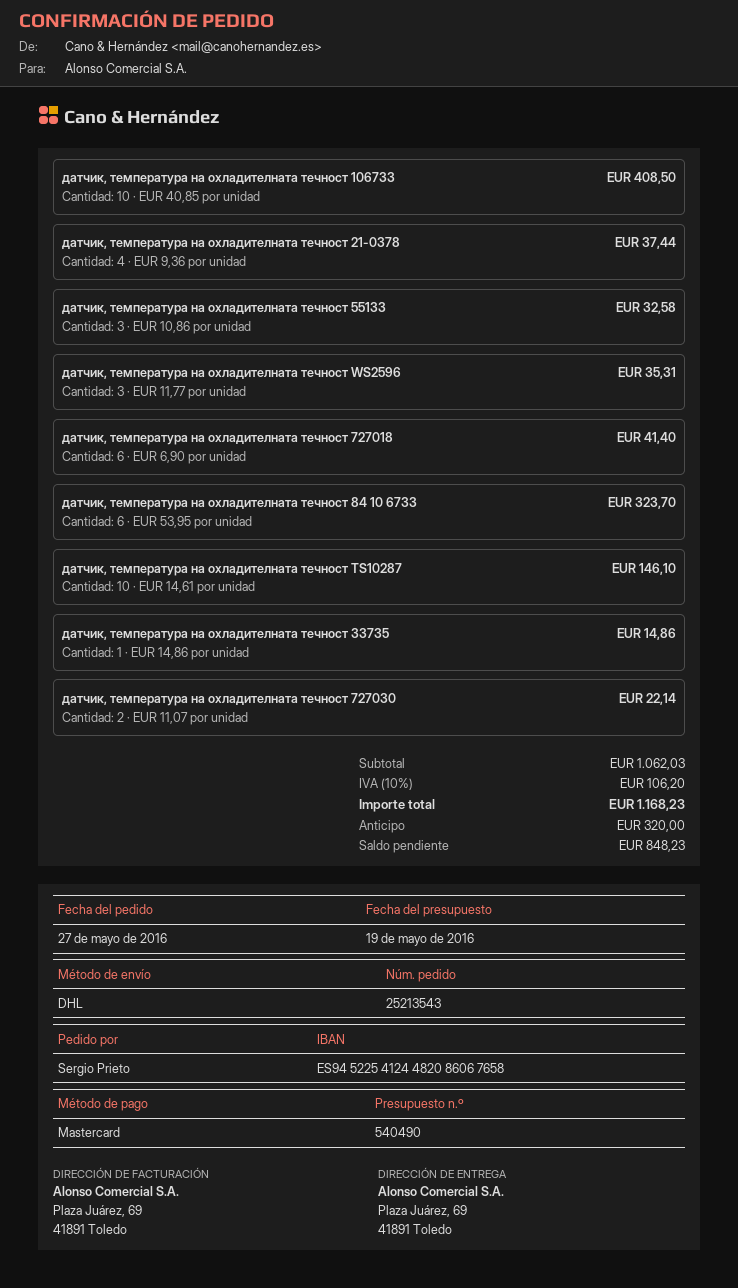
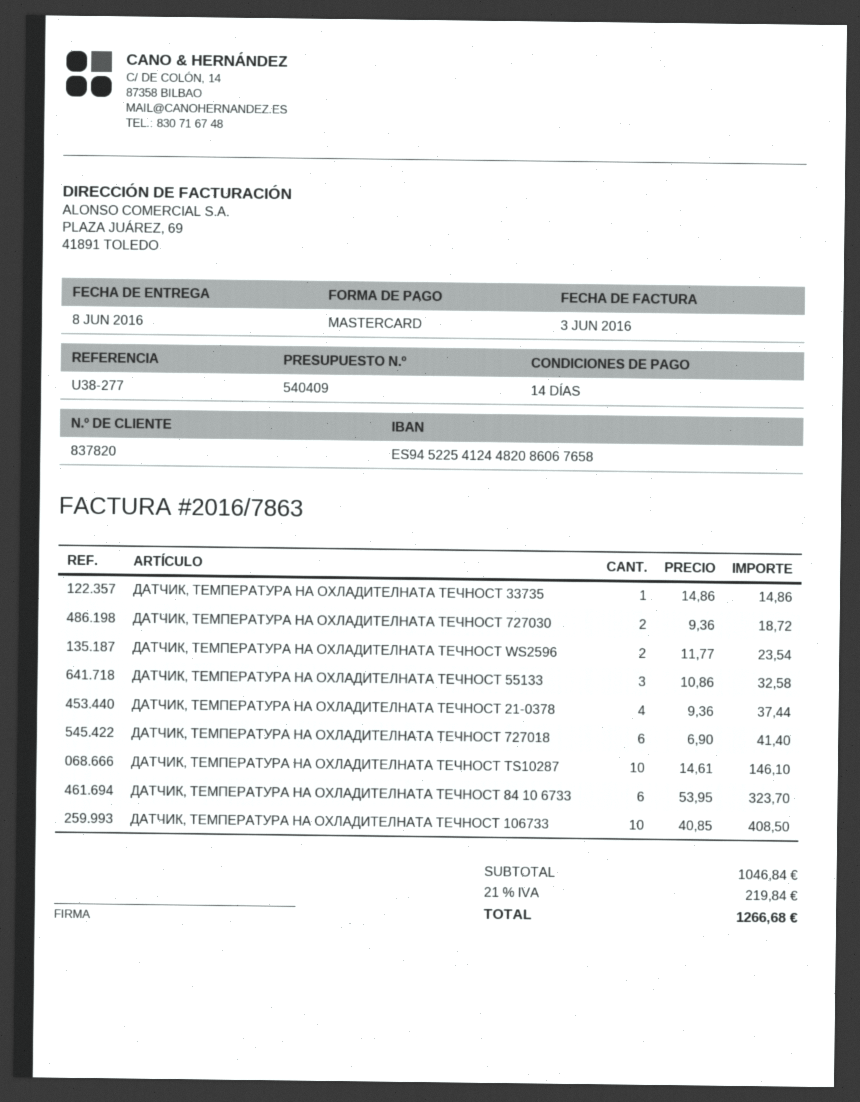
quote number: 540490 -> 540409
датчик, температура на охладителната течност WS2596: 3 x 11.77 = 35.31 -> 2 x 11.77 = 23.54
датчик, температура на охладителната течност 727030: 2 x 11.07 = 22.14 -> 2 x 9.36 = 18.72
subtotal: 1062.03 -> 1046.84
tax: 10% = 106.20 -> 21% = 219.84
total: 1168.23 -> 1266.68

